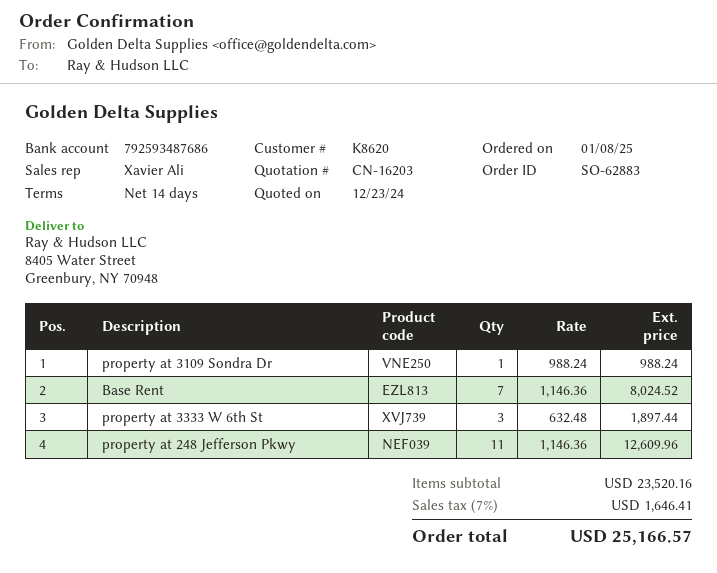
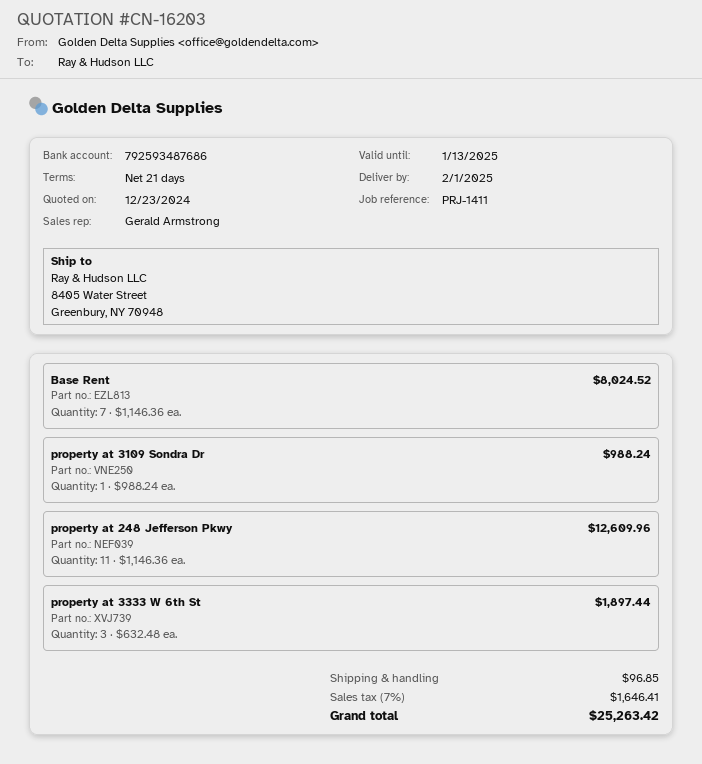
payment terms: 14 days -> 21 days
sales rep: Xavier Ali -> Gerald Armstrong
shipping: none -> 96.85
total: 25166.57 -> 25263.42

